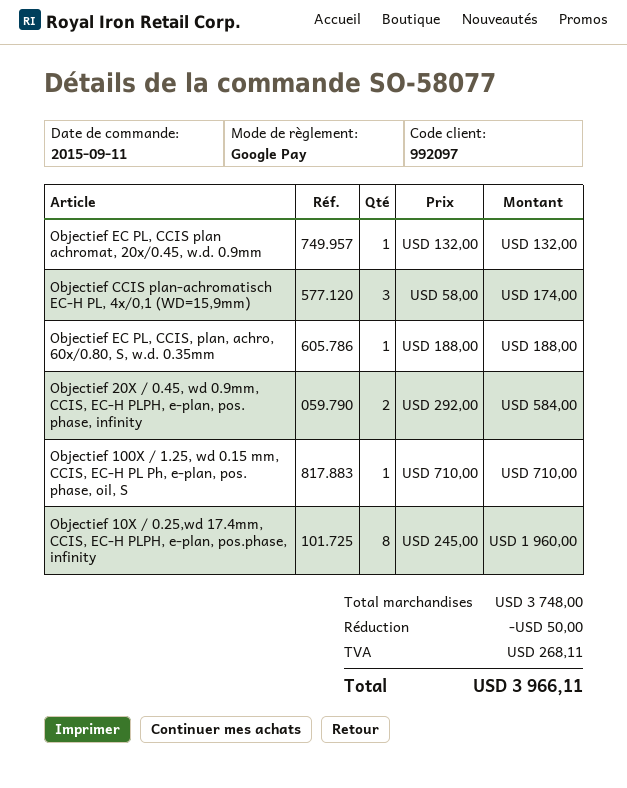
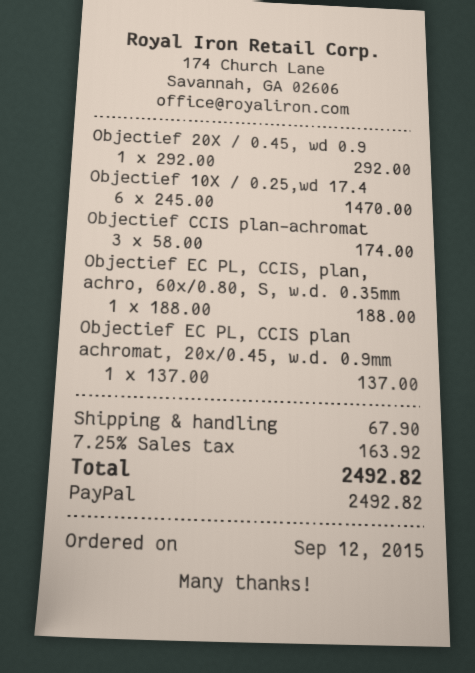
order date: 2015-09-11 -> 2015-09-12
payment method: Google Pay -> PayPal
Objectief EC PL, CCIS plan achromat, 20x/0.45, w.d. 0.9mm: 1 x 132.00 = 132.00 -> 1 x 137.00 = 137.00
Objectief 20X / 0.45, wd 0.9mm, CCIS, EC-H PLPH, e-plan, pos. phase, infinity: 2 x 292.00 = 584.00 -> 1 x 292.00 = 292.00
Objectief 100X / 1.25, wd 0.15 mm, CCIS, EC-H PL Ph, e-plan, pos. phase, oil, S: 1 x 710.00 = 710.00 -> none
Objectief 10X / 0.25,wd 17.4mm, CCIS, EC-H PLPH, e-plan, pos.phase, infinity: 8 x 245.00 = 1960.00 -> 6 x 245.00 = 1470.00
discount: 50.00 -> none
shipping: none -> 67.90
tax: 268.11 -> 163.92
total: 3966.11 -> 2492.82

